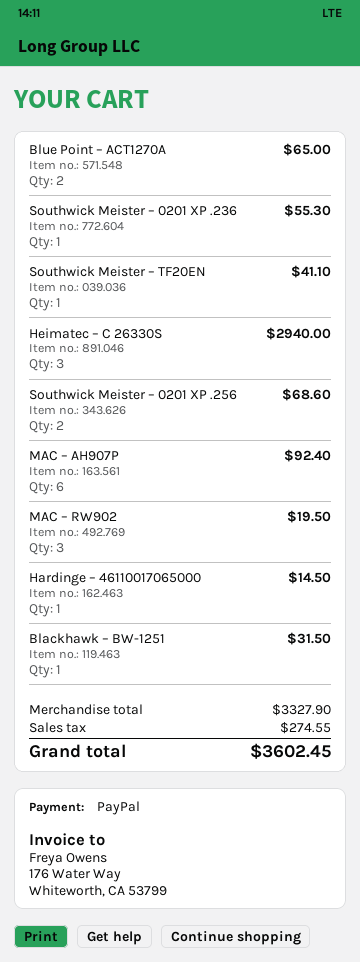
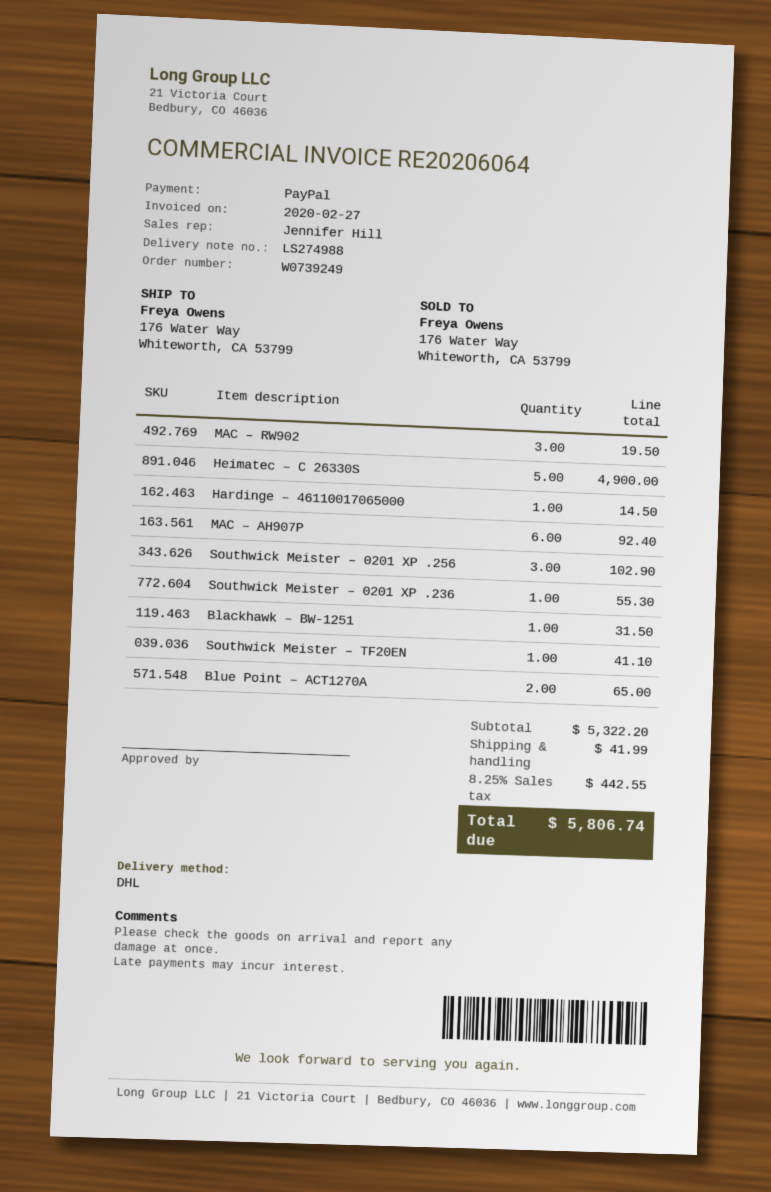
Heimatec – C 26330S: 3 for 2940.00 -> 5 for 4900.00
Southwick Meister – 0201 XP .256: 2 for 68.60 -> 3 for 102.90
subtotal: 3327.90 -> 5322.20
shipping: none -> 41.99
tax: 274.55 -> 442.55
total: 3602.45 -> 5806.74

